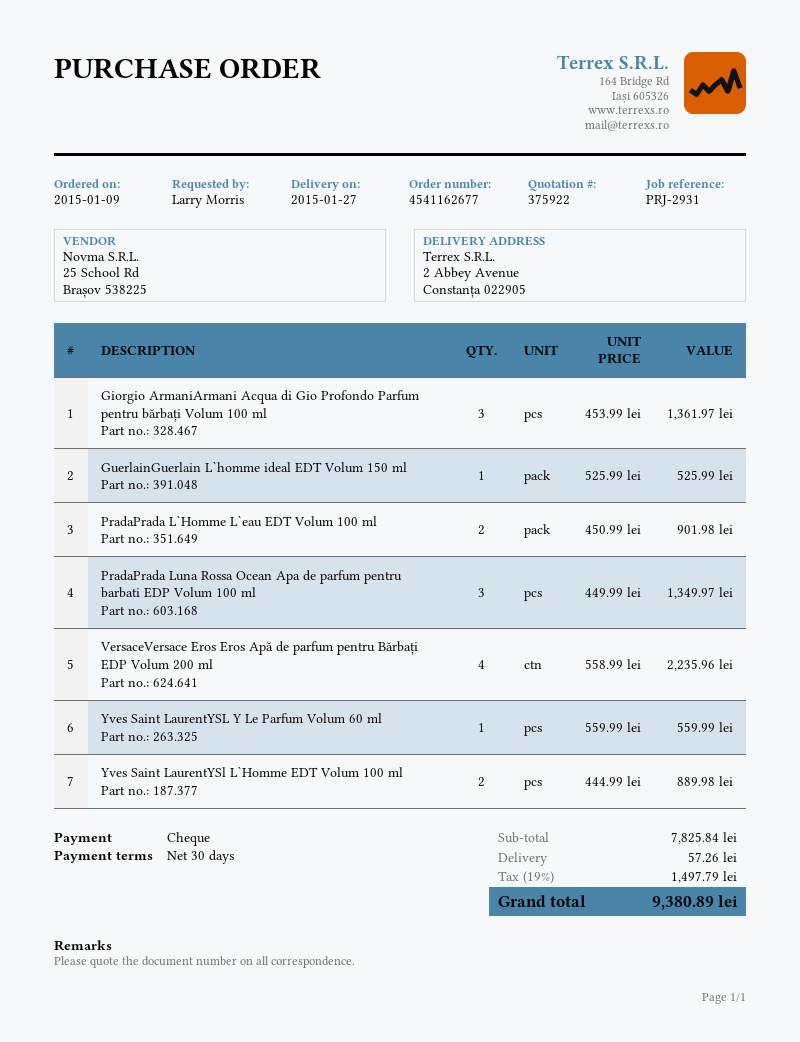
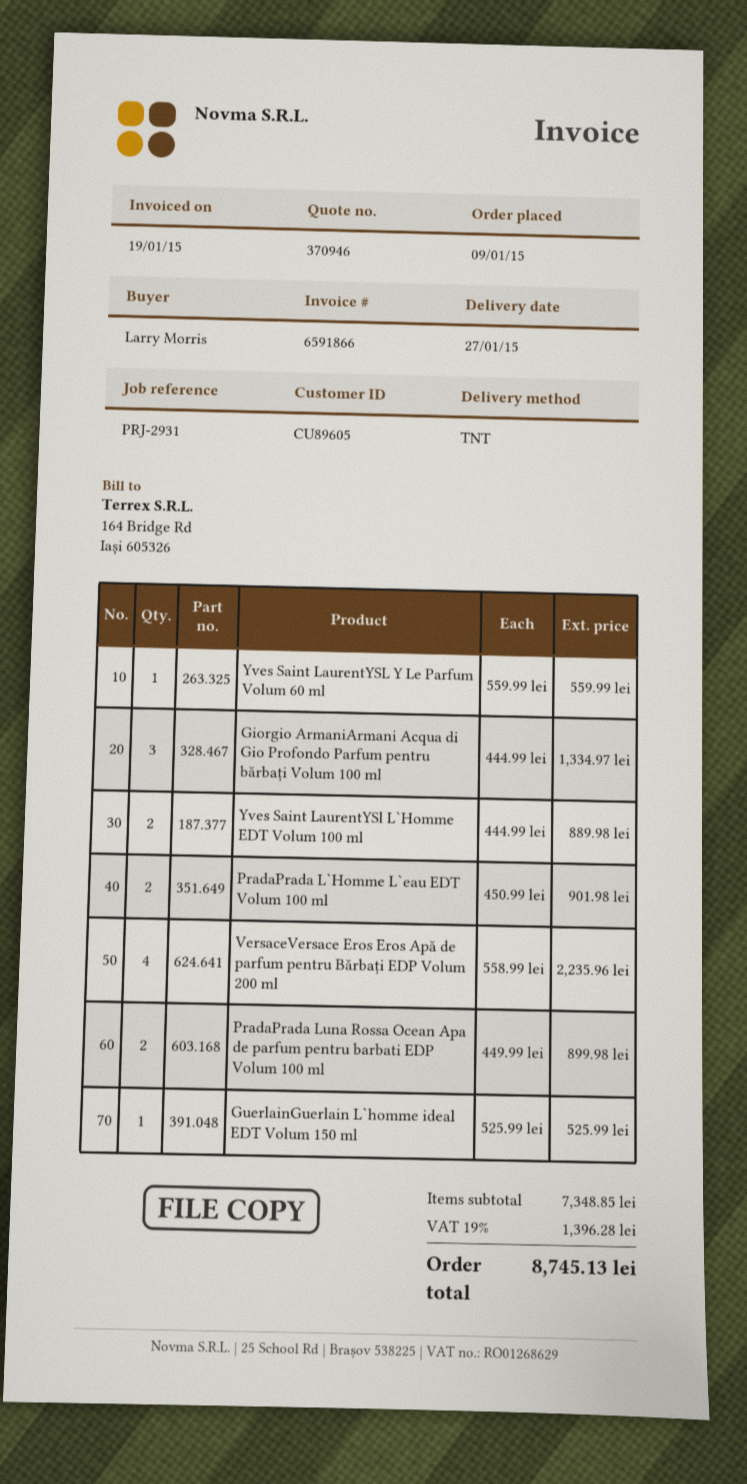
quote number: 375922 -> 370946
Giorgio ArmaniArmani Acqua di Gio Profondo Parfum pentru bărbați Volum 100 ml: 3 x 453.99 = 1361.97 -> 3 x 444.99 = 1334.97
PradaPrada Luna Rossa Ocean Apa de parfum pentru barbati EDP Volum 100 ml: 3 x 449.99 = 1349.97 -> 2 x 449.99 = 899.98
subtotal: 7825.84 -> 7348.85
shipping: 57.26 -> none
tax: 19% = 1497.79 -> 19% = 1396.28
total: 9380.89 -> 8745.13

